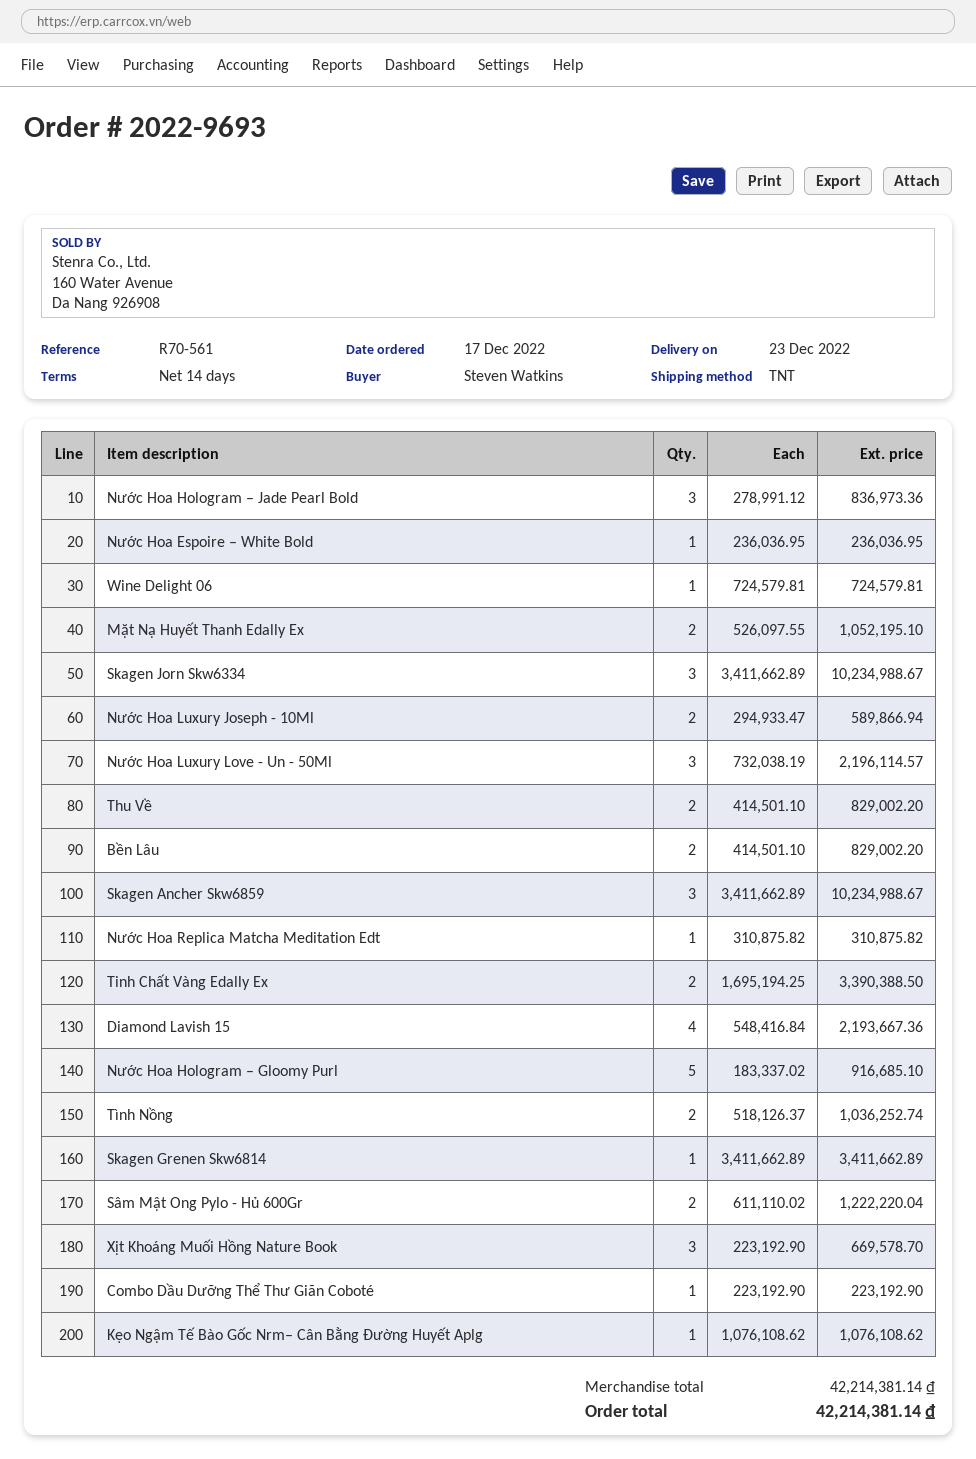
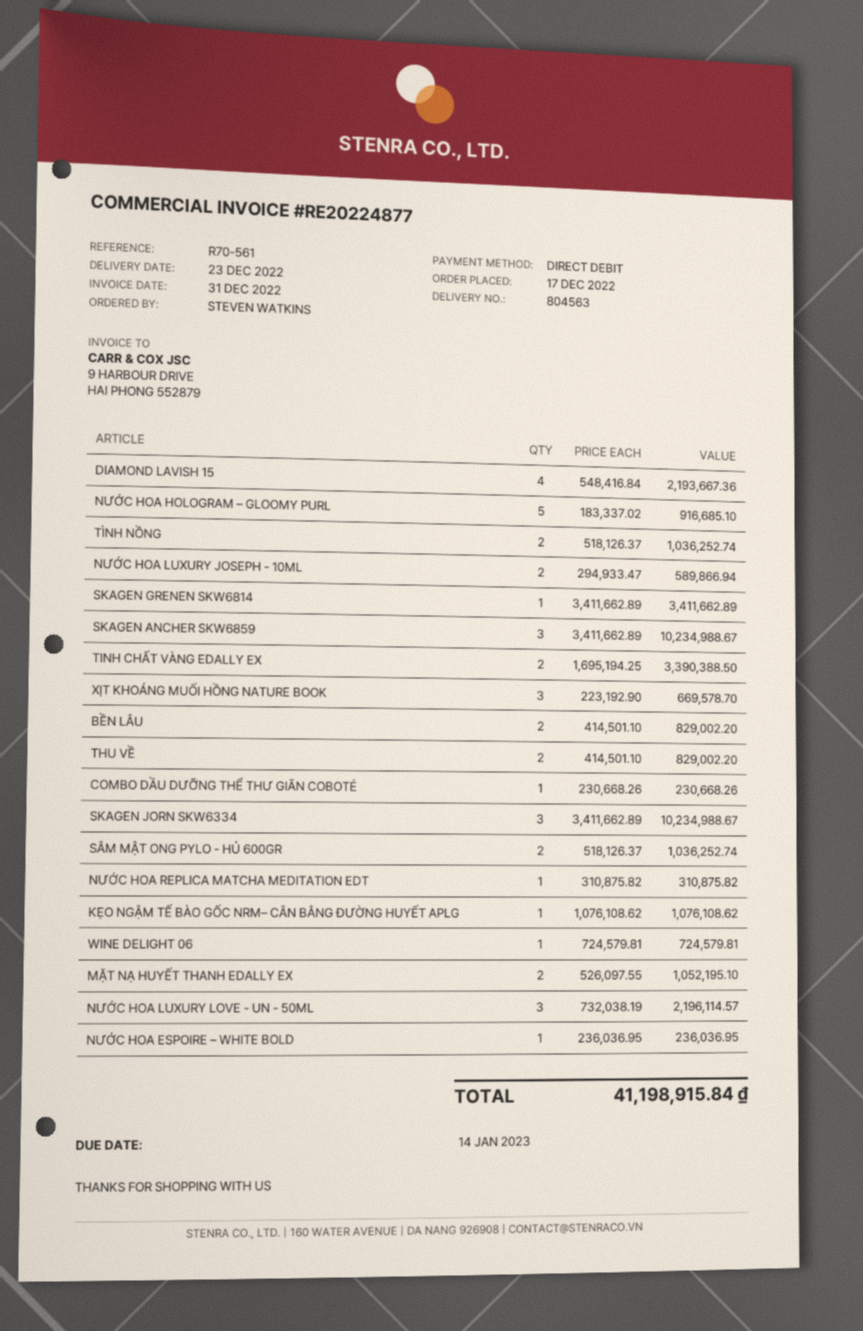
Nước Hoa Hologram – Jade Pearl Bold: 3 x 278991.12 = 836973.36 -> none
Sâm Mật Ong Pylo - Hủ 600Gr: 2 x 611110.02 = 1222220.04 -> 2 x 518126.37 = 1036252.74
Combo Dầu Dưỡng Thể Thư Giãn Coboté: 1 x 223192.90 = 223192.90 -> 1 x 230668.26 = 230668.26
total: 42214381.14 -> 41198915.84

